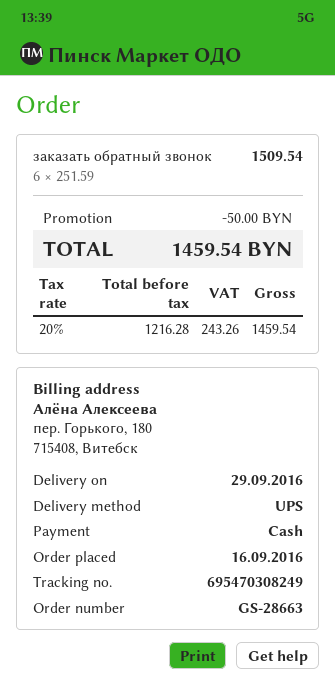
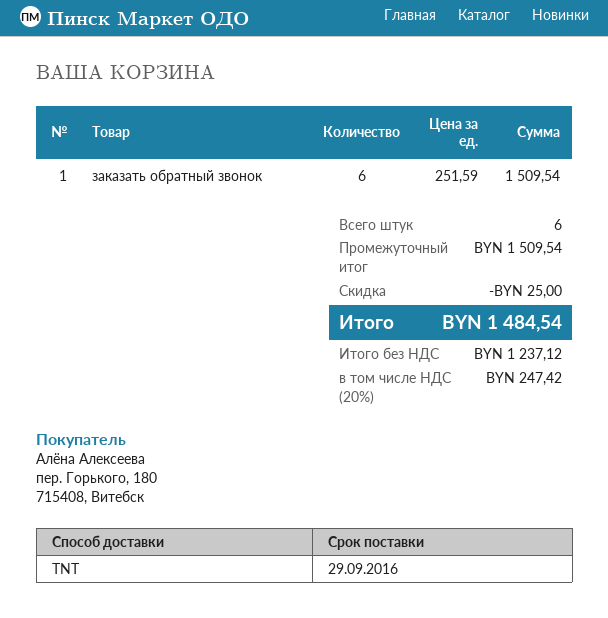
shipping method: UPS -> TNT
discount: 50.00 -> 25.00
net: 1216.28 -> 1237.12
tax: 20% = 243.26 -> 20% = 247.42
total: 1459.54 -> 1484.54

